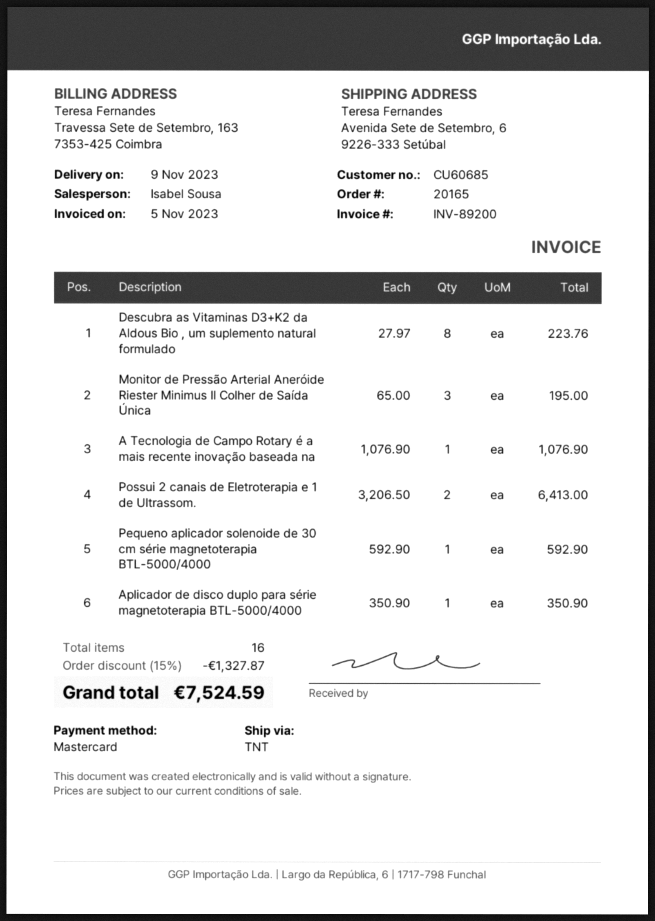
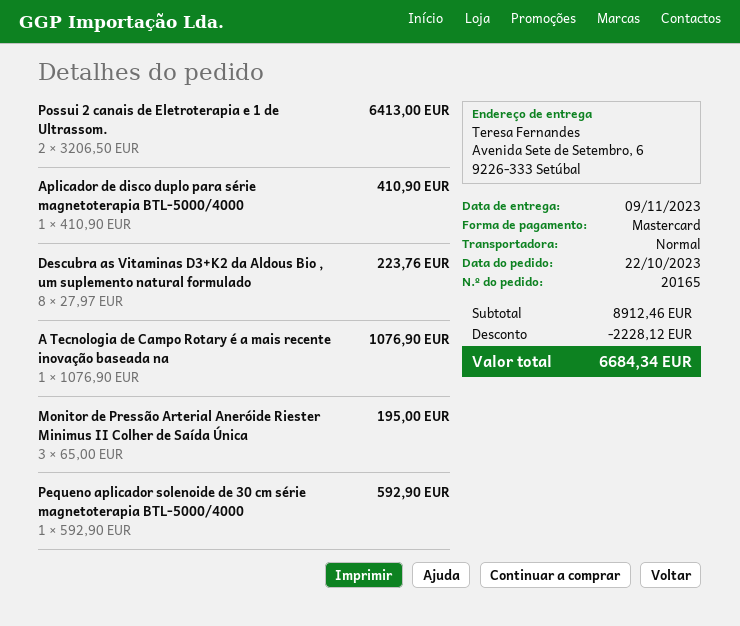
shipping method: TNT -> standard
Aplicador de disco duplo para série magnetoterapia BTL-5000/4000: 1 x 350.90 = 350.90 -> 1 x 410.90 = 410.90
discount: 1327.87 -> 2228.12
total: 7524.59 -> 6684.34

